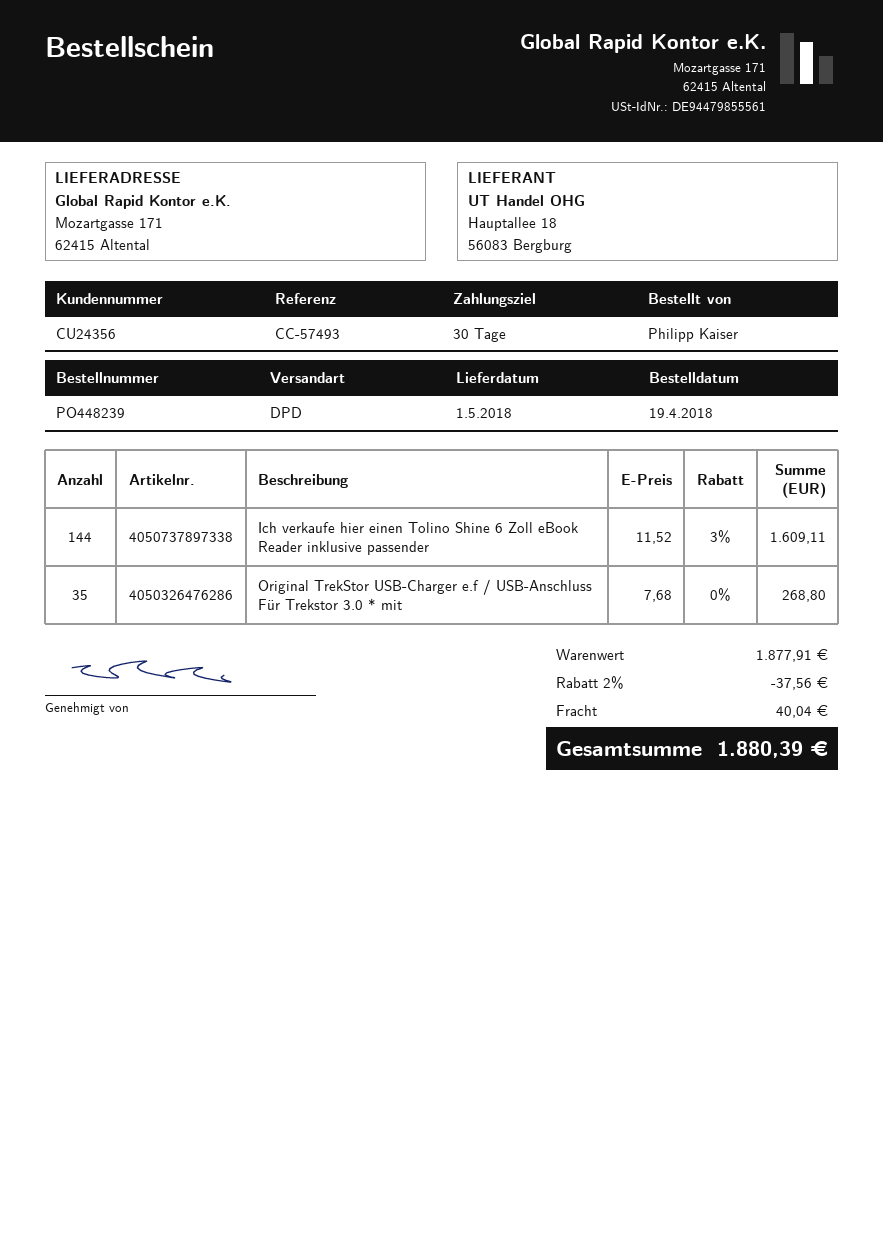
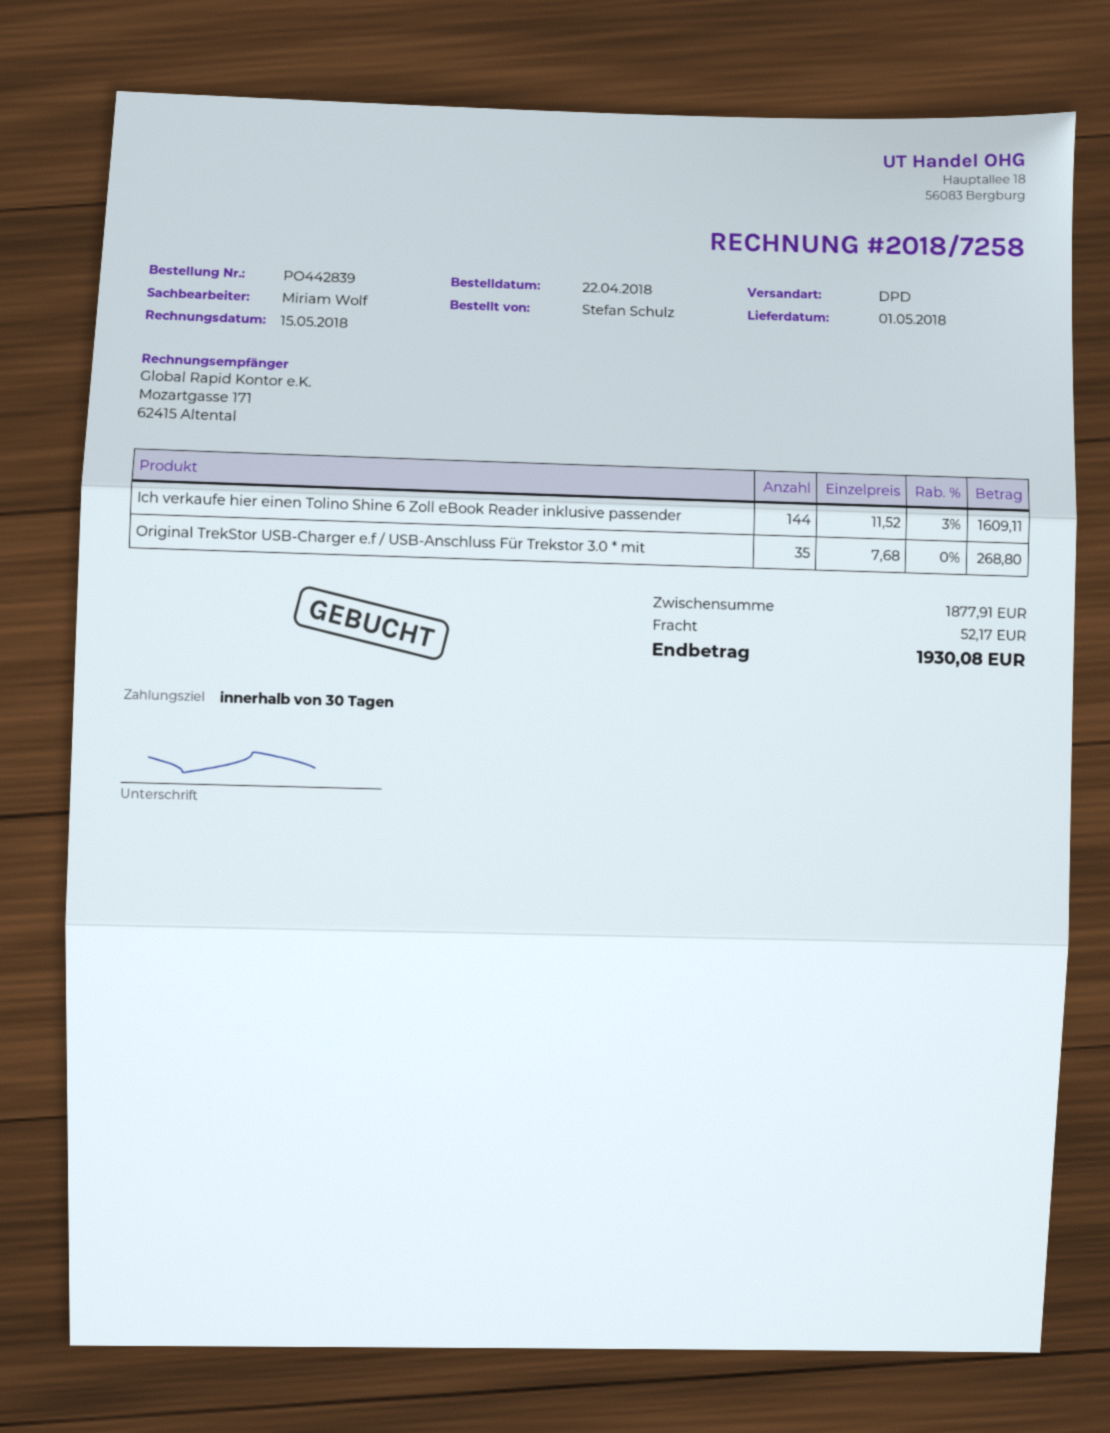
order number: PO448239 -> PO442839
order date: 2018-04-19 -> 2018-04-22
ordered by: Philipp Kaiser -> Stefan Schulz
discount: 2% = 37.56 -> none
shipping: 40.04 -> 52.17
total: 1880.39 -> 1930.08

